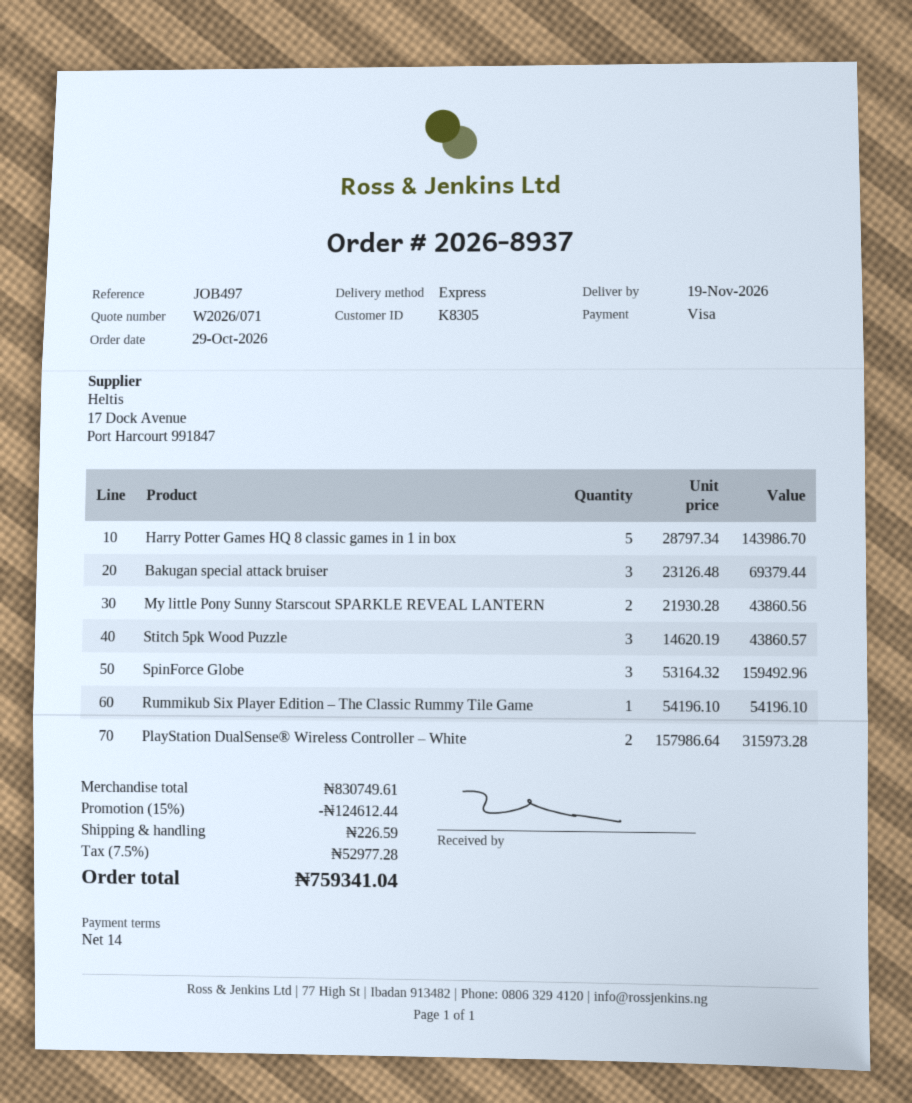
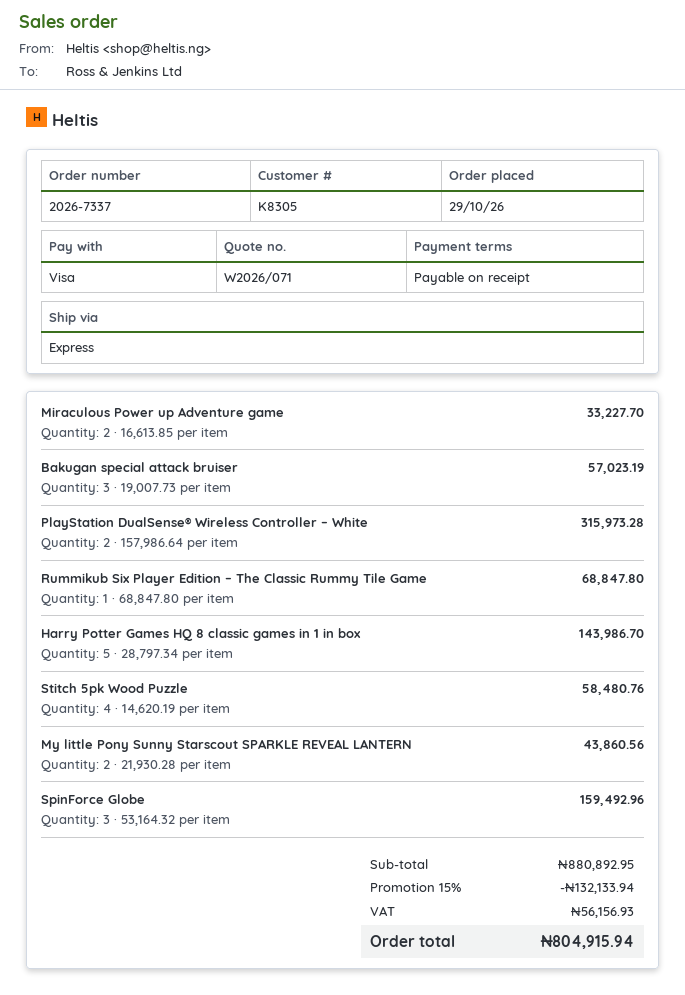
order number: 2026-8937 -> 2026-7337
payment terms: 14 days -> on receipt
Bakugan special attack bruiser: 3 x 23126.48 = 69379.44 -> 3 x 19007.73 = 57023.19
Stitch 5pk Wood Puzzle: 3 x 14620.19 = 43860.57 -> 4 x 14620.19 = 58480.76
Rummikub Six Player Edition – The Classic Rummy Tile Game: 1 x 54196.10 = 54196.10 -> 1 x 68847.80 = 68847.80
Miraculous Power up Adventure game: none -> 2 x 16613.85 = 33227.70
subtotal: 830749.61 -> 880892.95
discount: 15% = 124612.44 -> 15% = 132133.94
shipping: 226.59 -> none
tax: 52977.28 -> 56156.93
total: 759341.04 -> 804915.94

